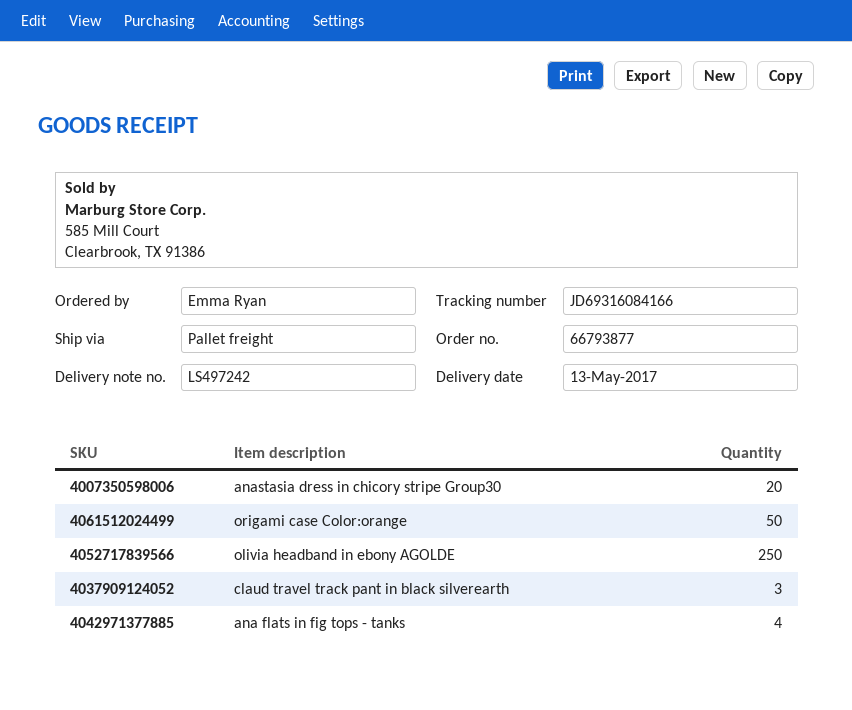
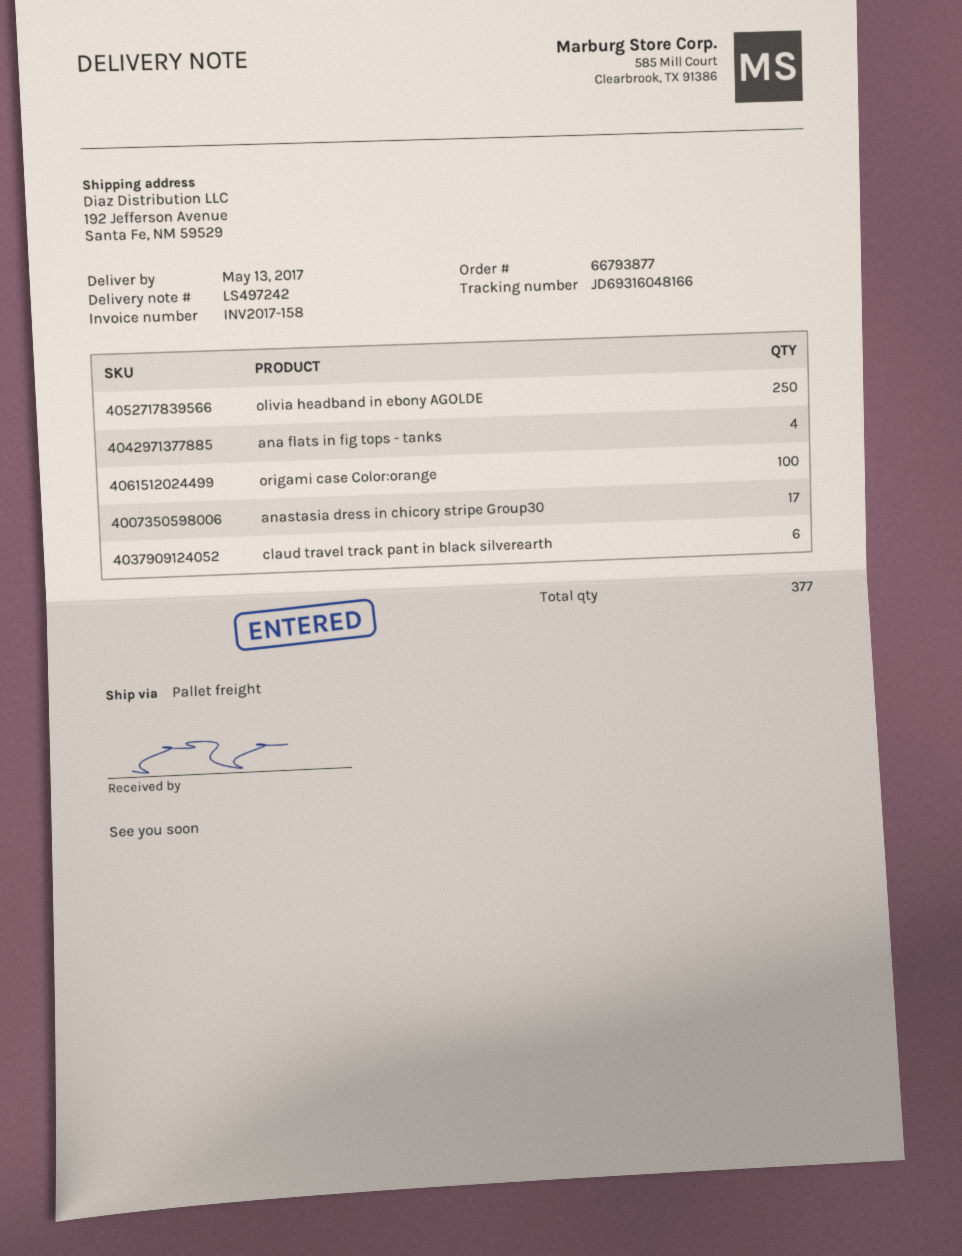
tracking number: JD69316084166 -> JD69316048166
anastasia dress in chicory stripe Group30: 20 -> 17
origami case Color:orange: 50 -> 100
claud travel track pant in black silverearth: 3 -> 6

